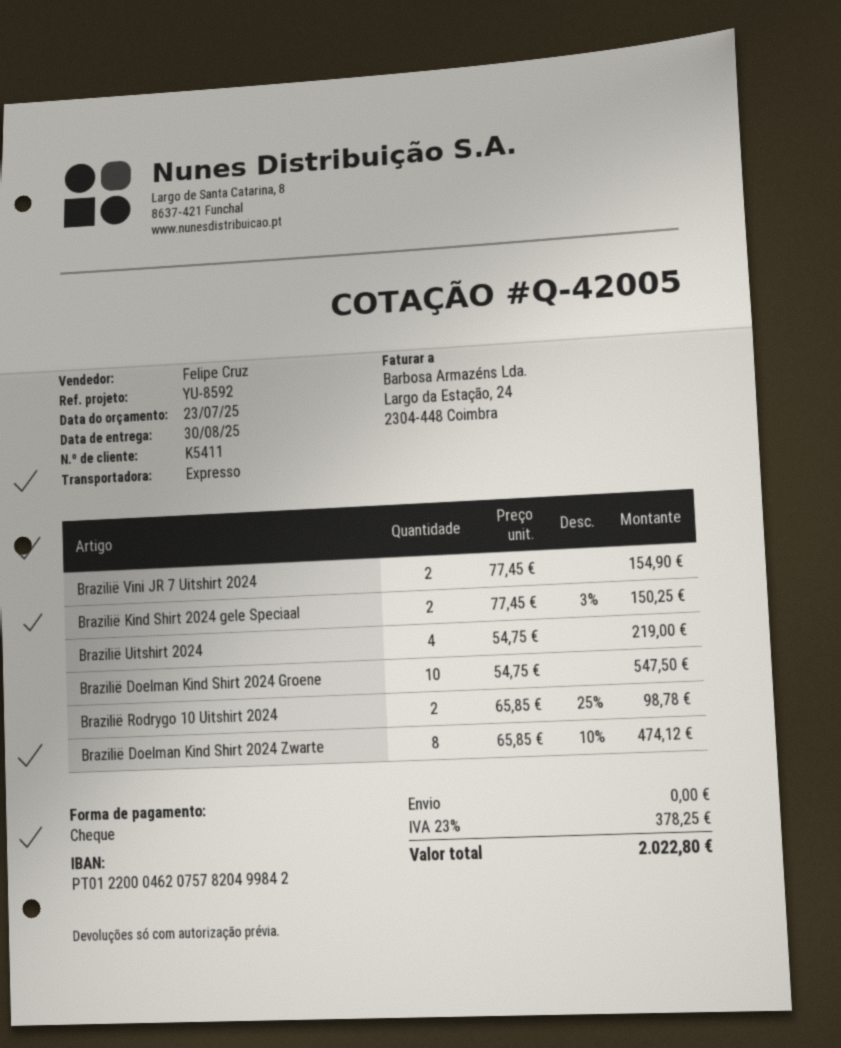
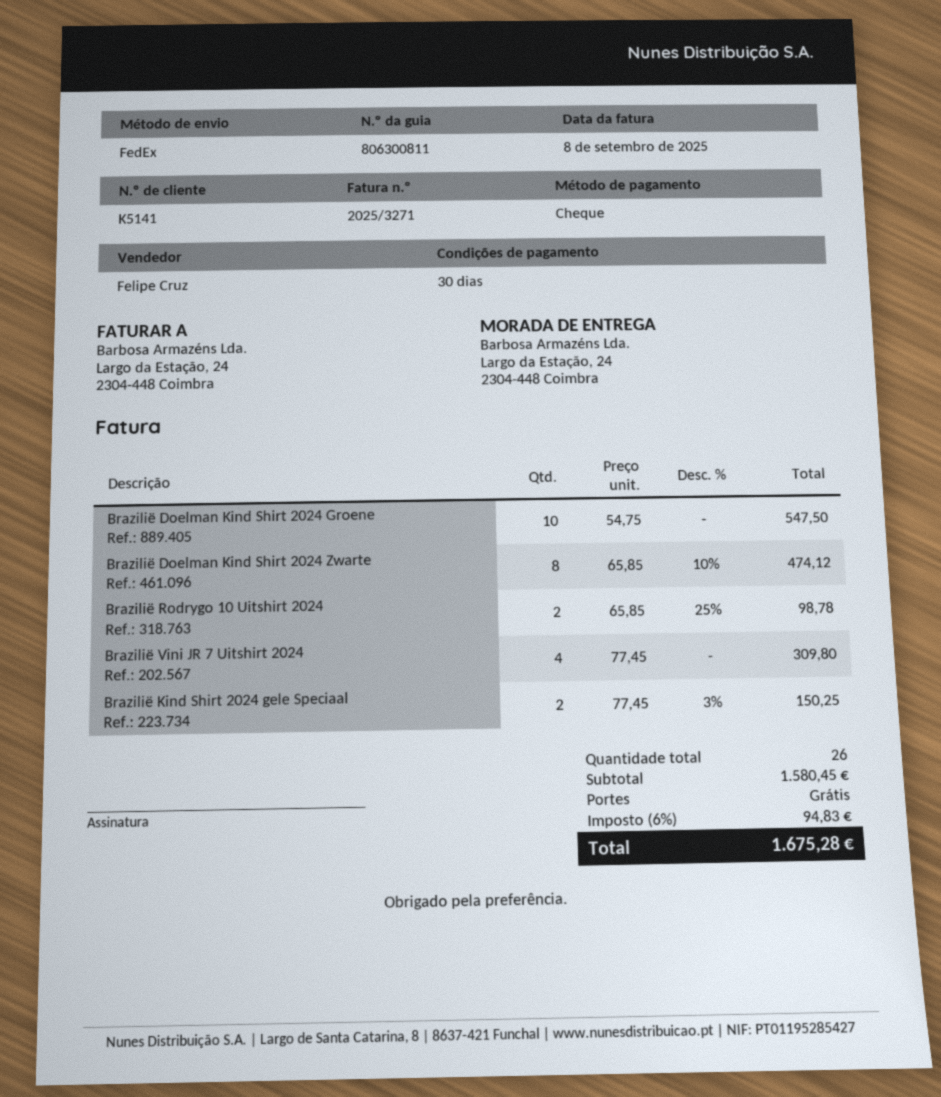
customer number: K5411 -> K5141
shipping method: express -> FedEx
Brazilië Vini JR 7 Uitshirt 2024: 2 x 77.45 = 154.90 -> 4 x 77.45 = 309.80
Brazilië Uitshirt 2024: 4 x 54.75 = 219.00 -> none
tax: 23% = 378.25 -> 6% = 94.83
total: 2022.80 -> 1675.28

